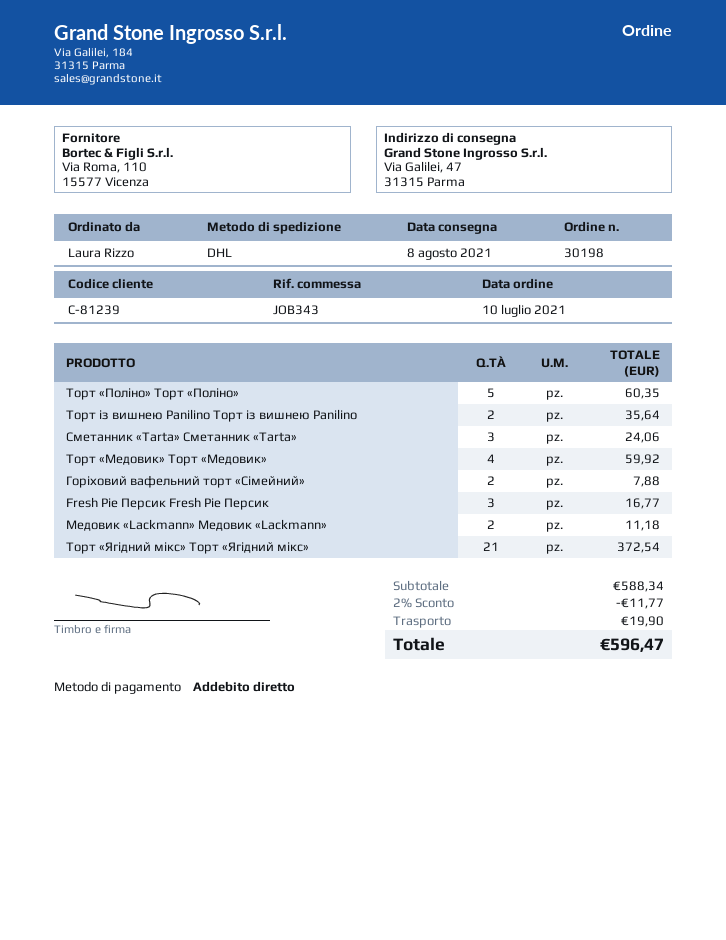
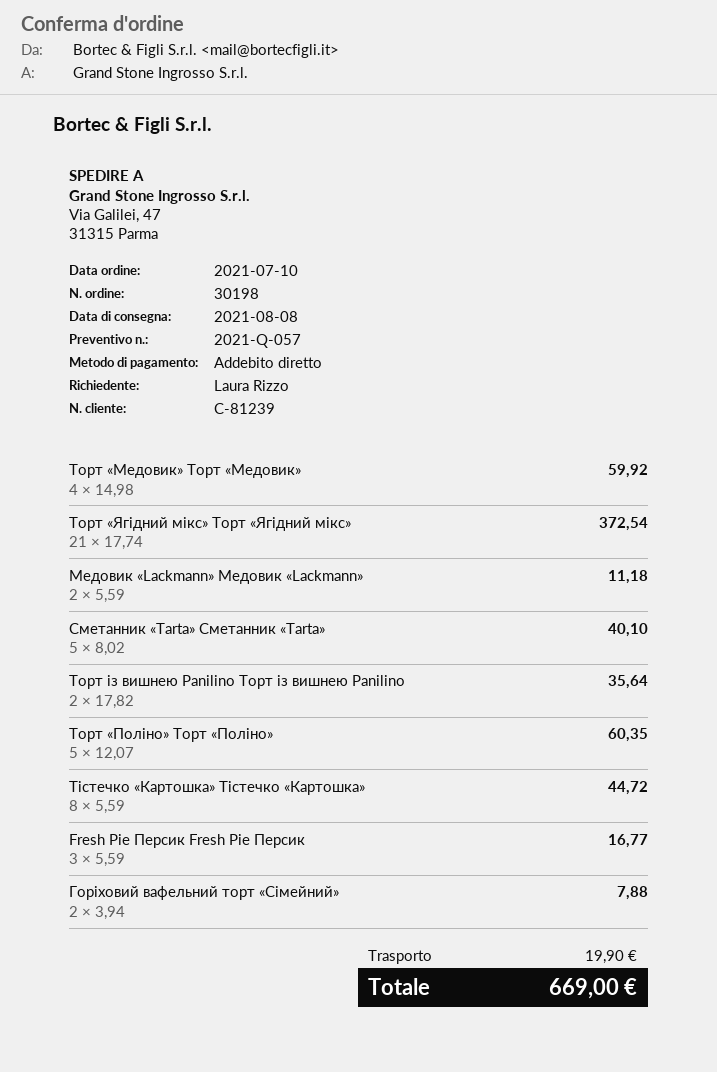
Сметанник «Tarta» Сметанник «Tarta»: 3 for 24.06 -> 5 for 40.10
Тістечко «Картошка» Тістечко «Картошка»: none -> 8 for 44.72
discount: 2% = 11.77 -> none
total: 596.47 -> 669.00

